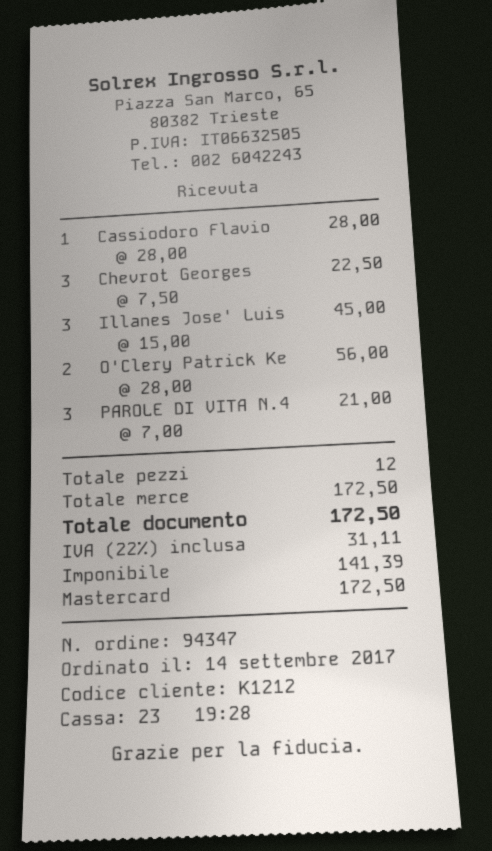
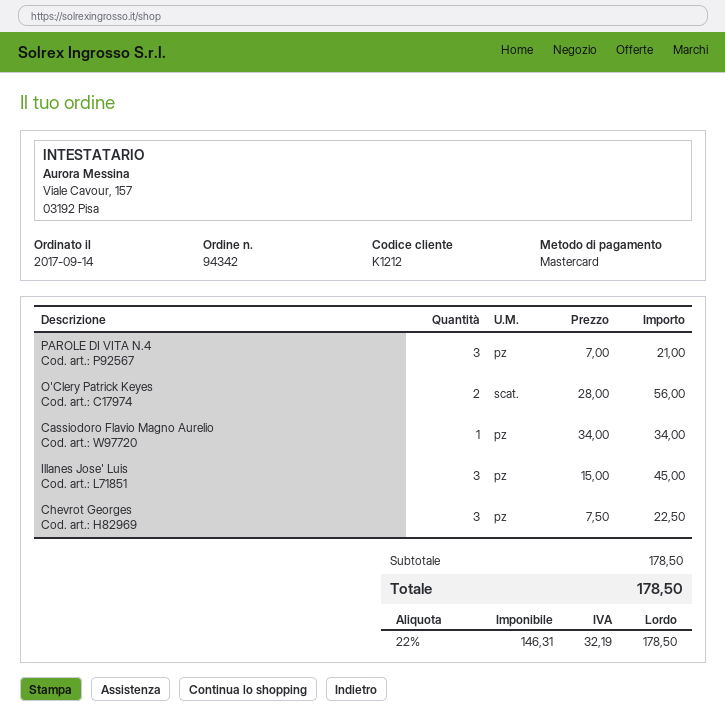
order number: 94347 -> 94342
Cassiodoro Flavio: 1 x 28.00 = 28.00 -> 1 x 34.00 = 34.00
subtotal: 172.50 -> 178.50
net: 141.39 -> 146.31
tax: 22% = 31.11 -> 22% = 32.19
total: 172.50 -> 178.50

